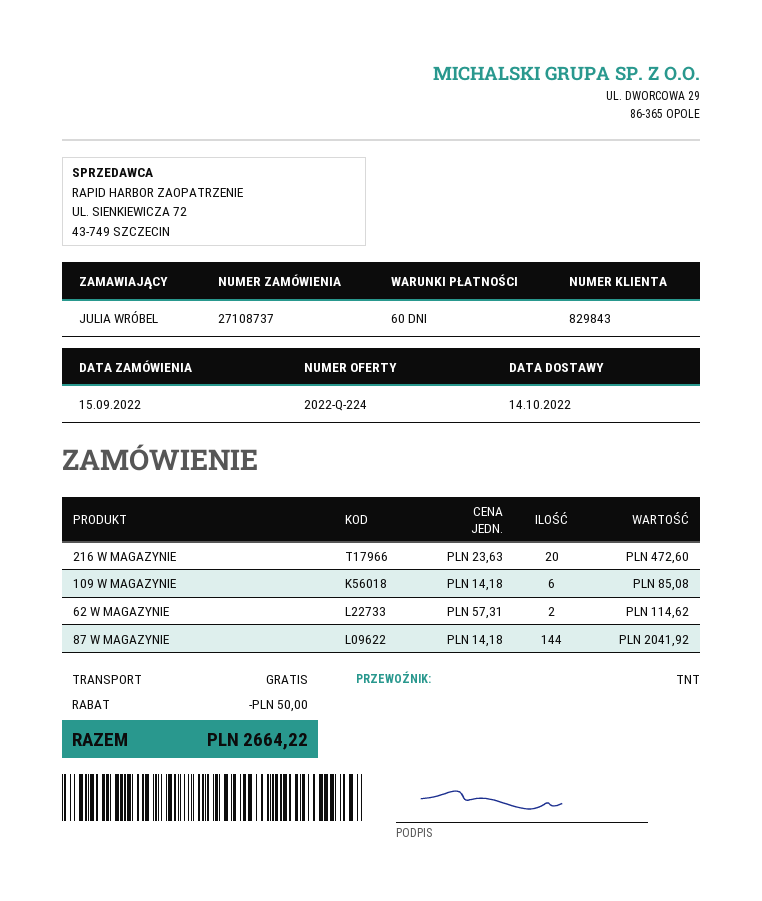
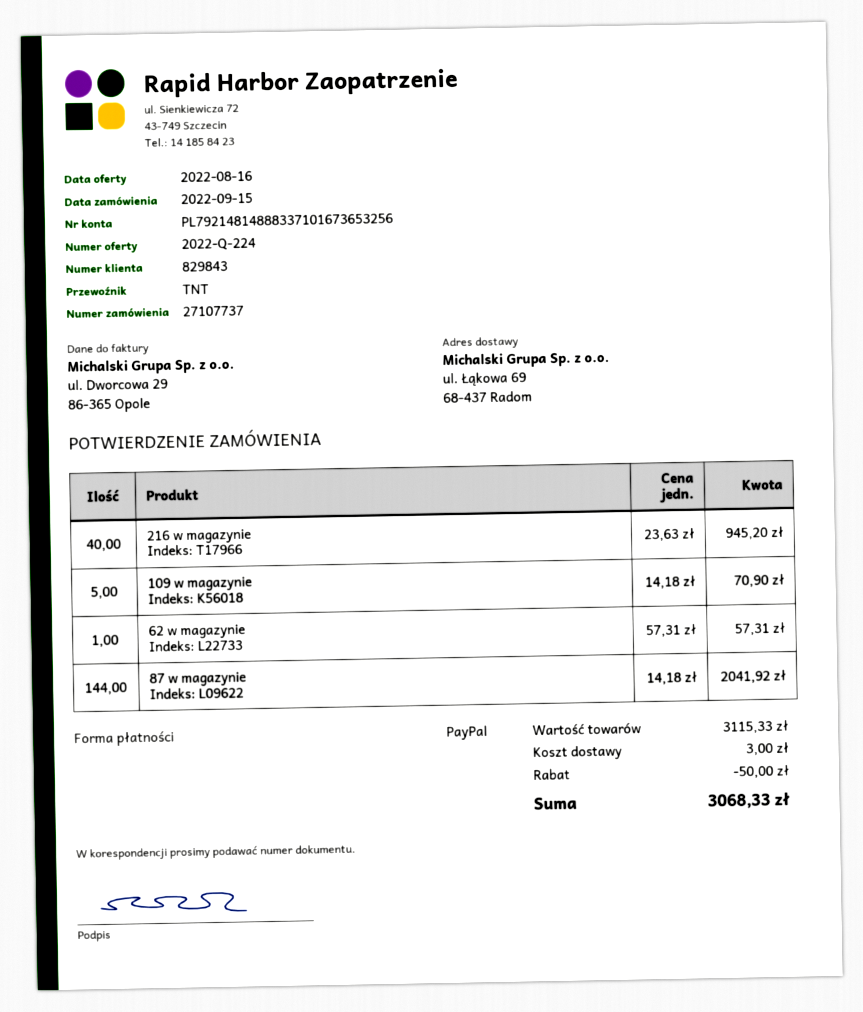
order number: 27108737 -> 27107737
216 W MAGAZYNIE: 20 x 23.63 = 472.60 -> 40 x 23.63 = 945.20
109 W MAGAZYNIE: 6 x 14.18 = 85.08 -> 5 x 14.18 = 70.90
62 W MAGAZYNIE: 2 x 57.31 = 114.62 -> 1 x 57.31 = 57.31
shipping: 0.00 -> 3.00
total: 2664.22 -> 3068.33

